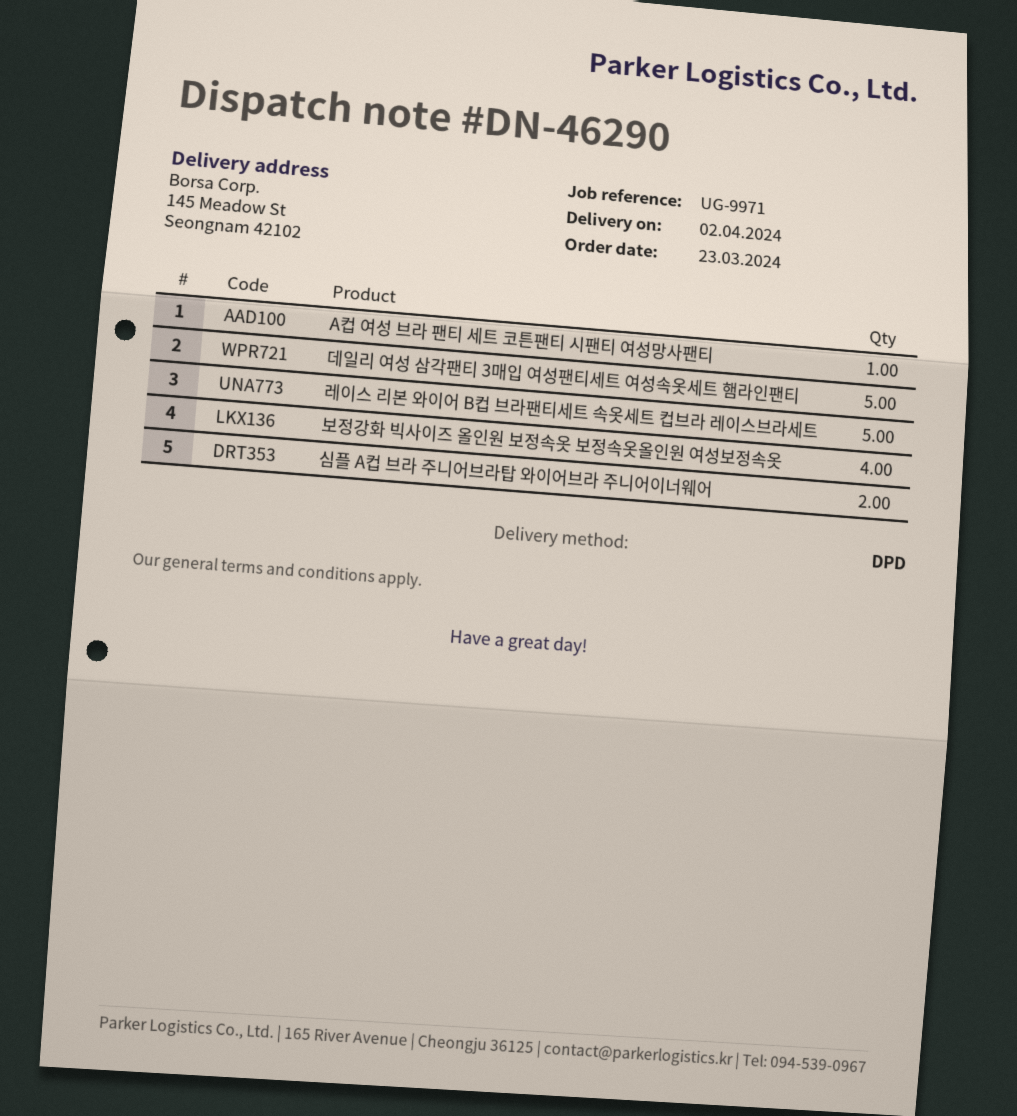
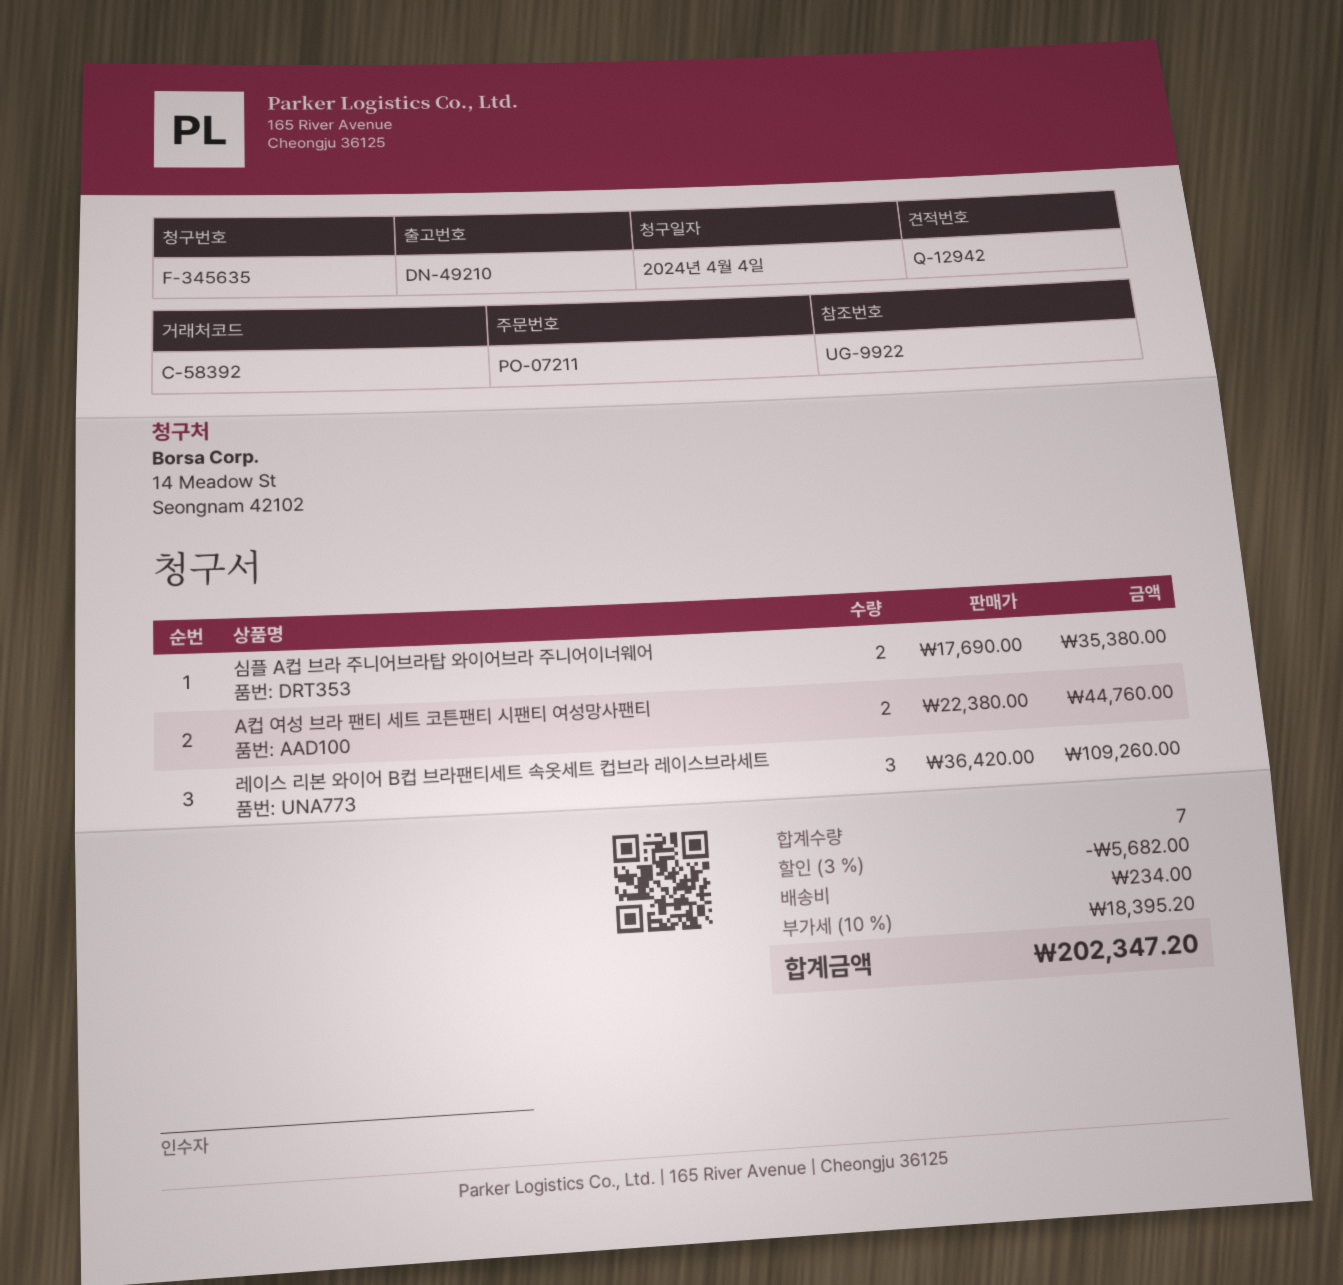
delivery note number: DN-46290 -> DN-49210
reference: UG-9971 -> UG-9922
A컵 여성 브라 팬티 세트 코튼팬티 시팬티 여성망사팬티: 1 -> 2
데일리 여성 삼각팬티 3매입 여성팬티세트 여성속옷세트 햄라인팬티: 5 -> none
레이스 리본 와이어 B컵 브라팬티세트 속옷세트 컵브라 레이스브라세트: 5 -> 3
보정강화 빅사이즈 올인원 보정속옷 보정속옷올인원 여성보정속옷: 4 -> none

